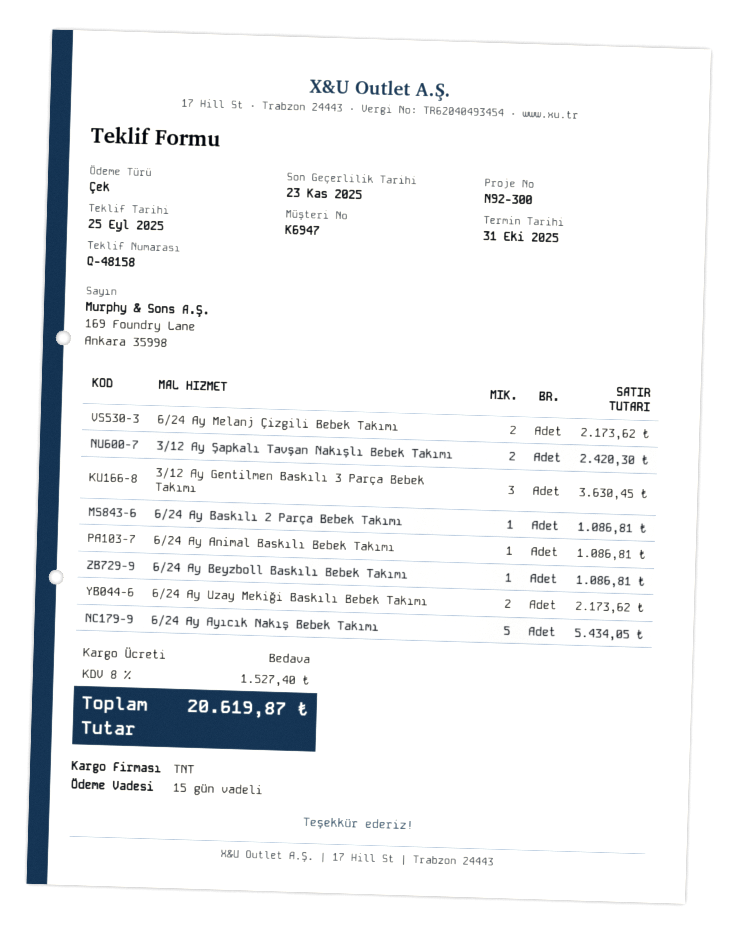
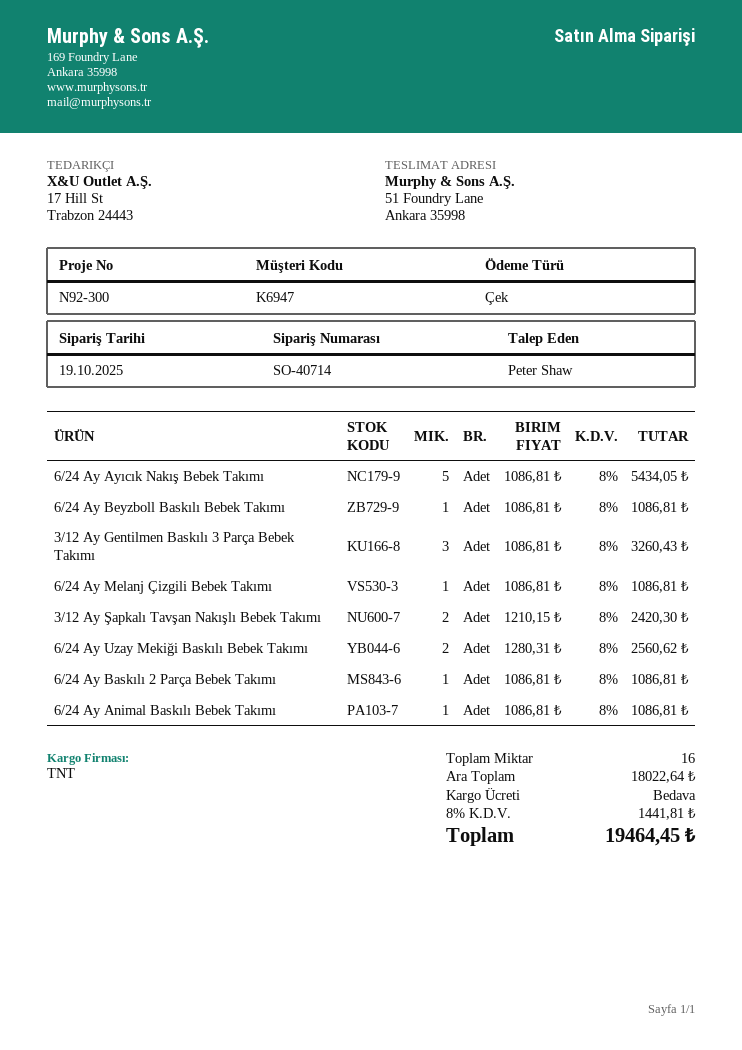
6/24 Ay Melanj Çizgili Bebek Takımı: 2 for 2173.62 -> 1 for 1086.81
3/12 Ay Gentilmen Baskılı 3 Parça Bebek Takımı: 3 for 3630.45 -> 3 for 3260.43
6/24 Ay Uzay Mekiği Baskılı Bebek Takımı: 2 for 2173.62 -> 2 for 2560.62
tax: 8% = 1527.40 -> 8% = 1441.81
total: 20619.87 -> 19464.45

